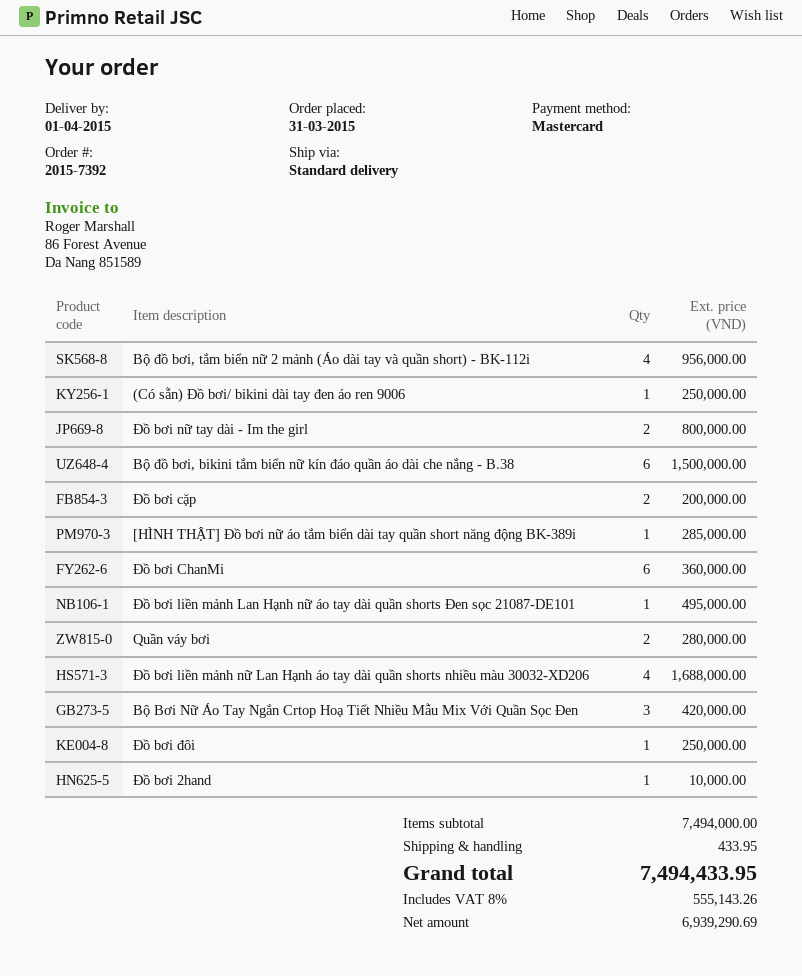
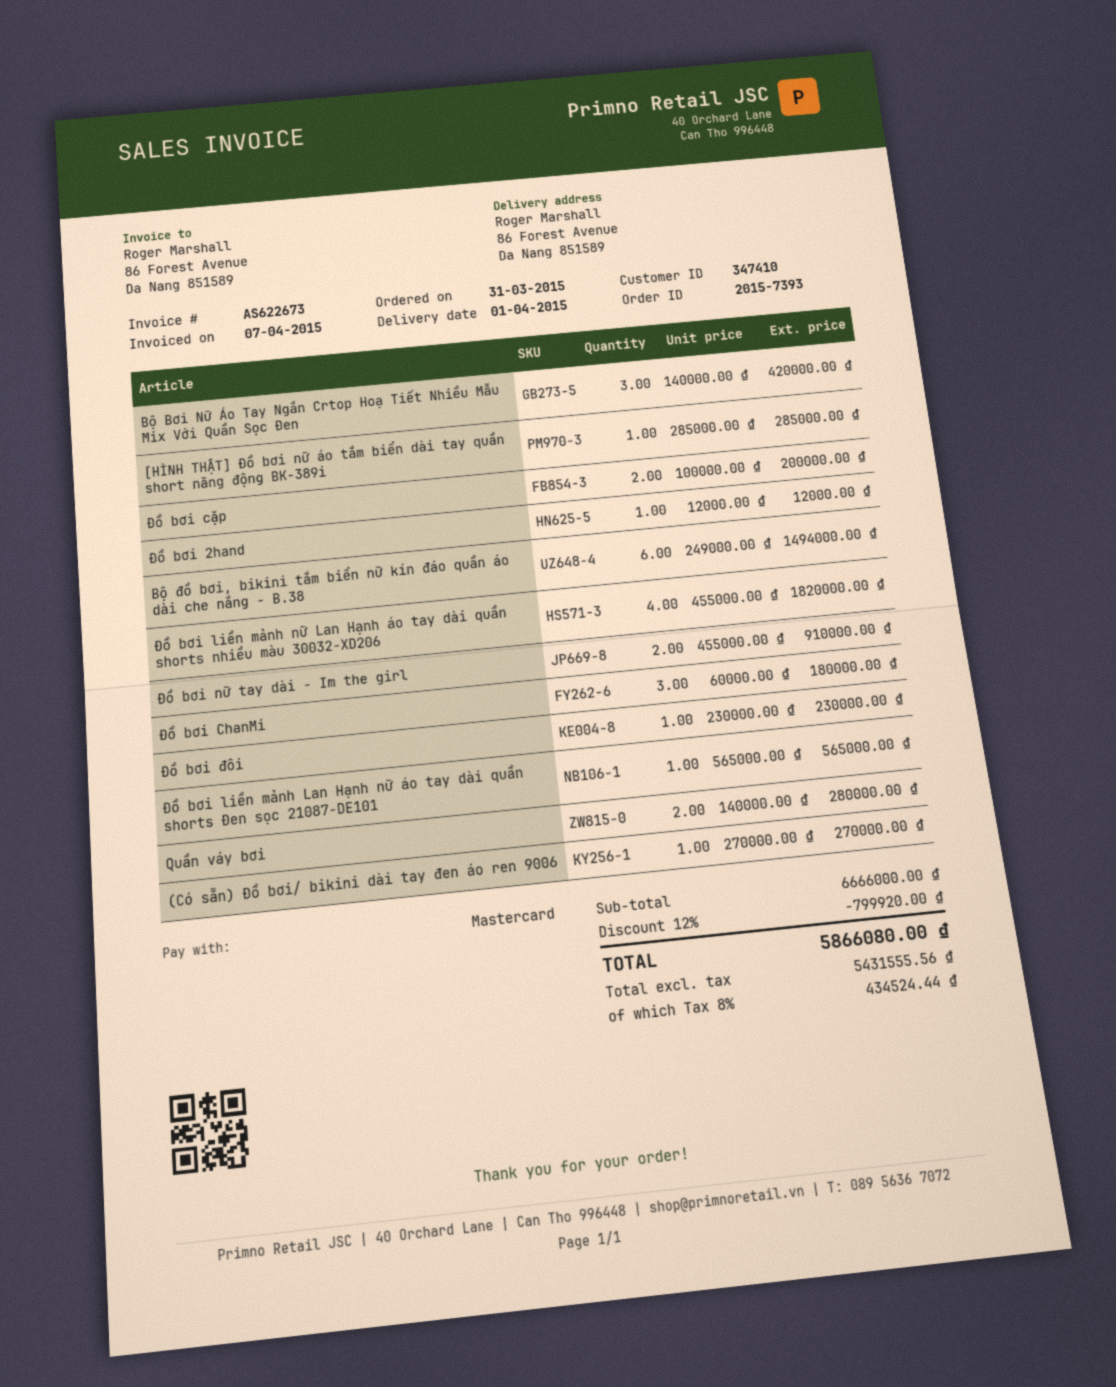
order number: 2015-7392 -> 2015-7393
Bộ đồ bơi, tắm biển nữ 2 mảnh (Áo dài tay và quần short) - BK-112i: 4 for 956000.00 -> none
(Có sẵn) Đồ bơi/ bikini dài tay đen áo ren 9006: 1 for 250000.00 -> 1 for 270000.00
Đồ bơi nữ tay dài - Im the girl: 2 for 800000.00 -> 2 for 910000.00
Bộ đồ bơi, bikini tắm biển nữ kín đáo quần áo dài che nắng - B.38: 6 for 1500000.00 -> 6 for 1494000.00
Đồ bơi ChanMi: 6 for 360000.00 -> 3 for 180000.00
Đồ bơi liền mảnh Lan Hạnh nữ áo tay dài quần shorts Đen sọc 21087-DE101: 1 for 495000.00 -> 1 for 565000.00
Đồ bơi liền mảnh nữ Lan Hạnh áo tay dài quần shorts nhiều màu 30032-XD206: 4 for 1688000.00 -> 4 for 1820000.00
Đồ bơi đôi: 1 for 250000.00 -> 1 for 230000.00
Đồ bơi 2hand: 1 for 10000.00 -> 1 for 12000.00
subtotal: 7494000.00 -> 6666000.00
discount: none -> 12% = 799920.00
shipping: 433.95 -> none
net: 6939290.69 -> 5431555.56
tax: 8% = 555143.26 -> 8% = 434524.44
total: 7494433.95 -> 5866080.00

